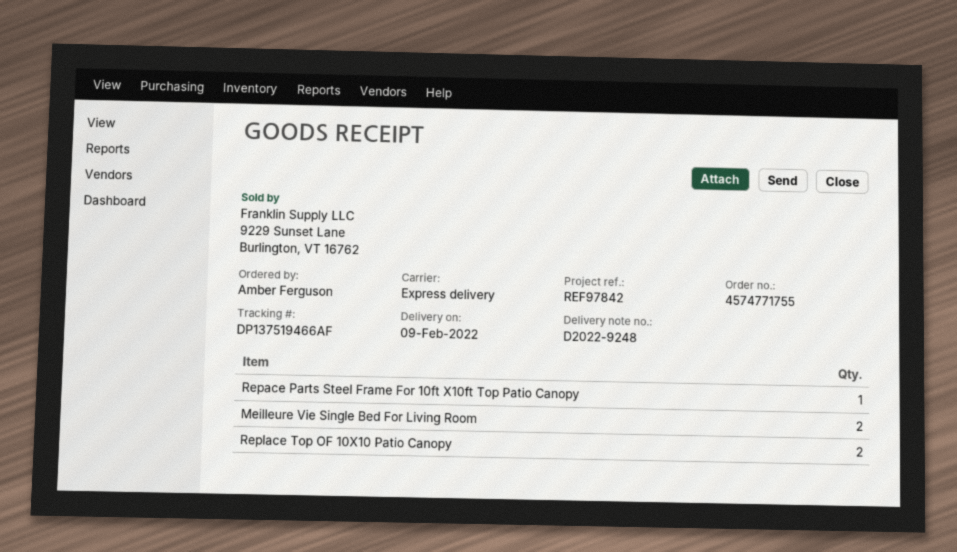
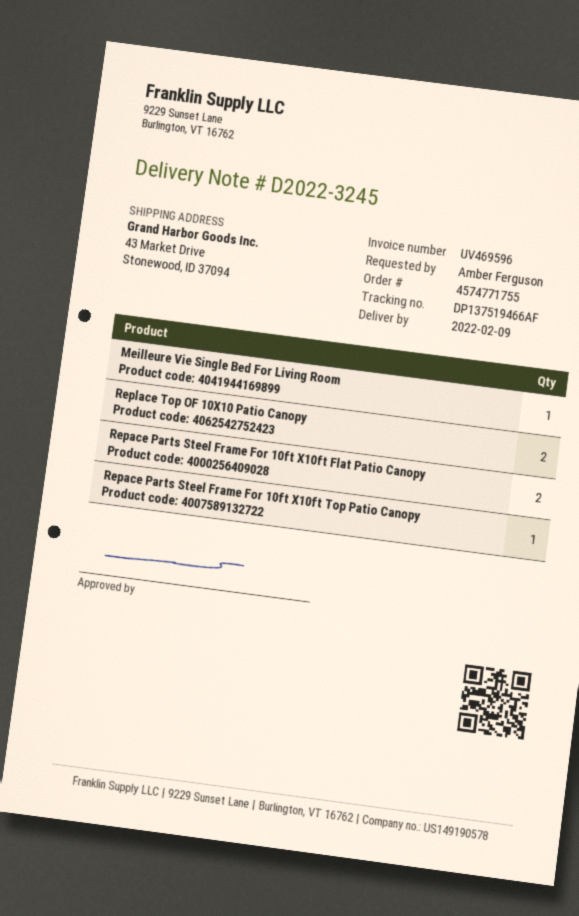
delivery note number: D2022-9248 -> D2022-3245
Meilleure Vie Single Bed For Living Room: 2 -> 1
Repace Parts Steel Frame For 10ft X10ft Flat Patio Canopy: none -> 2

